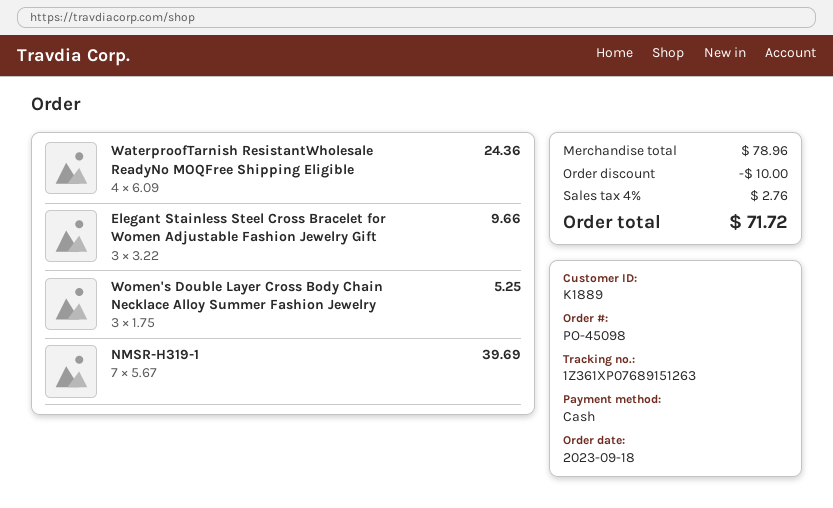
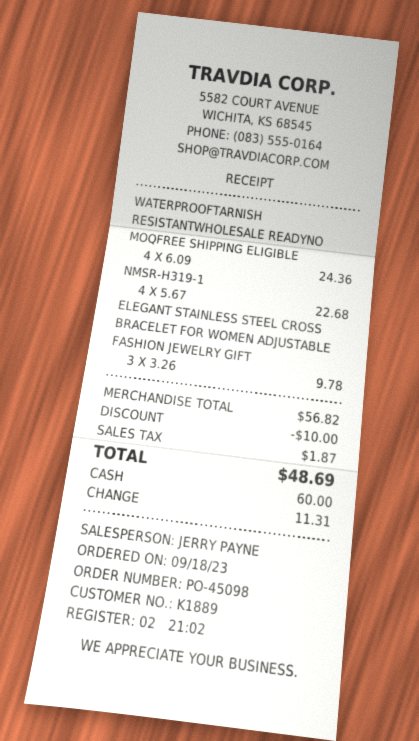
Elegant Stainless Steel Cross Bracelet for Women Adjustable Fashion Jewelry Gift: 3 x 3.22 = 9.66 -> 3 x 3.26 = 9.78
Women's Double Layer Cross Body Chain Necklace Alloy Summer Fashion Jewelry: 3 x 1.75 = 5.25 -> none
NMSR-H319-1: 7 x 5.67 = 39.69 -> 4 x 5.67 = 22.68
subtotal: 78.96 -> 56.82
tax: 2.76 -> 1.87
total: 71.72 -> 48.69

